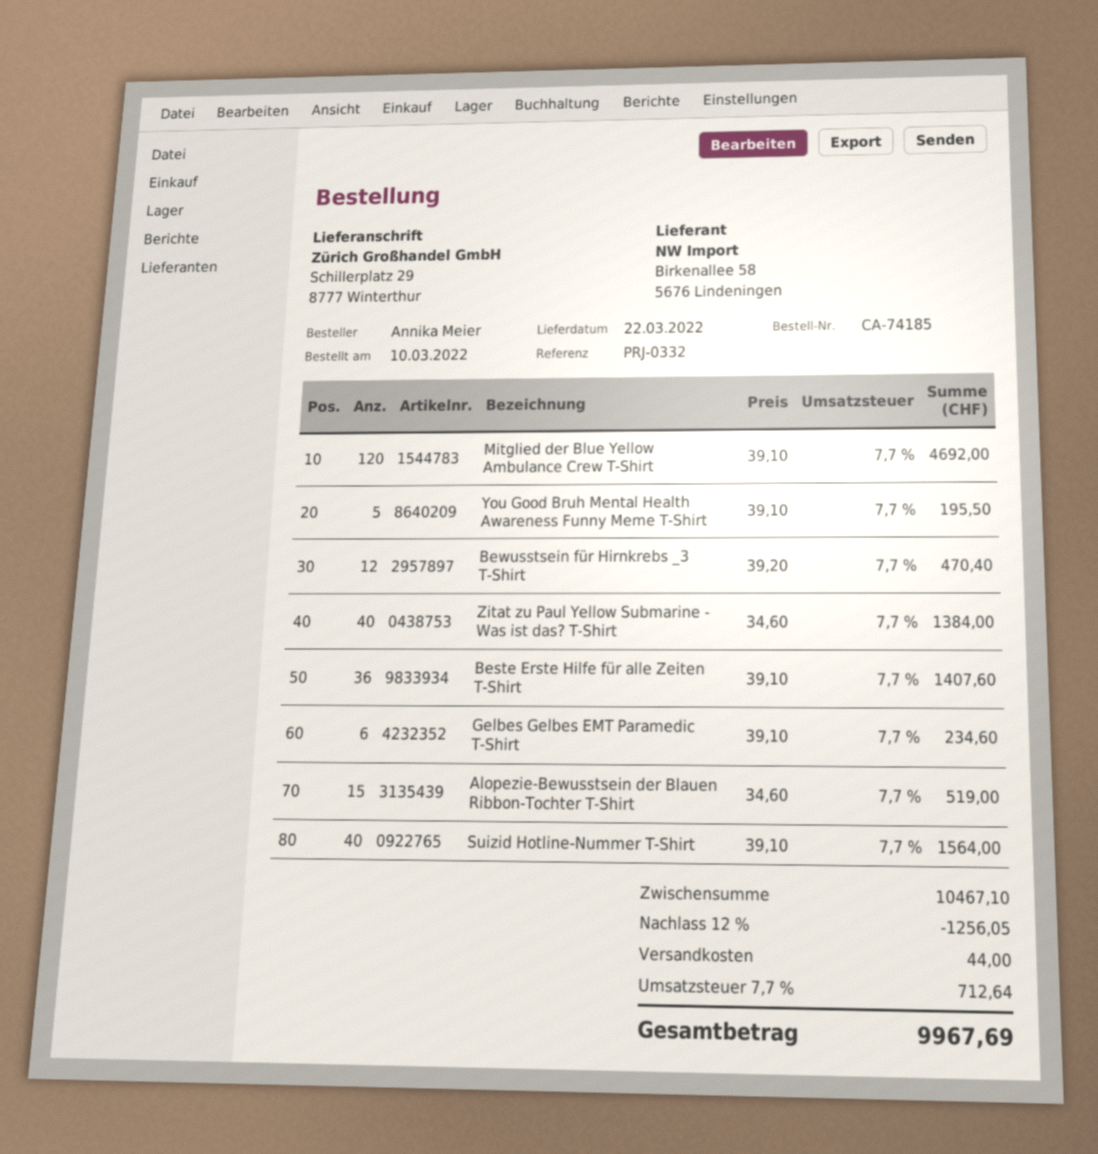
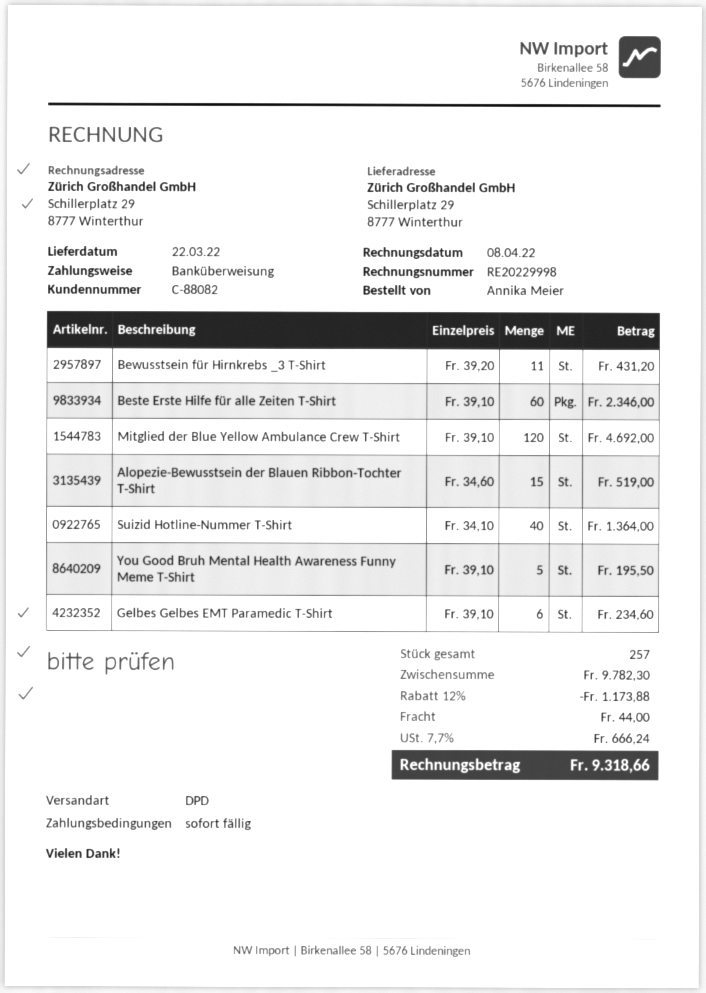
Bewusstsein für Hirnkrebs _3 T-Shirt: 12 x 39.20 = 470.40 -> 11 x 39.20 = 431.20
Zitat zu Paul Yellow Submarine - Was ist das? T-Shirt: 40 x 34.60 = 1384.00 -> none
Beste Erste Hilfe für alle Zeiten T-Shirt: 36 x 39.10 = 1407.60 -> 60 x 39.10 = 2346.00
Suizid Hotline-Nummer T-Shirt: 40 x 39.10 = 1564.00 -> 40 x 34.10 = 1364.00
subtotal: 10467.10 -> 9782.30
discount: 12% = 1256.05 -> 12% = 1173.88
tax: 7.7% = 712.64 -> 7.7% = 666.24
total: 9967.69 -> 9318.66

